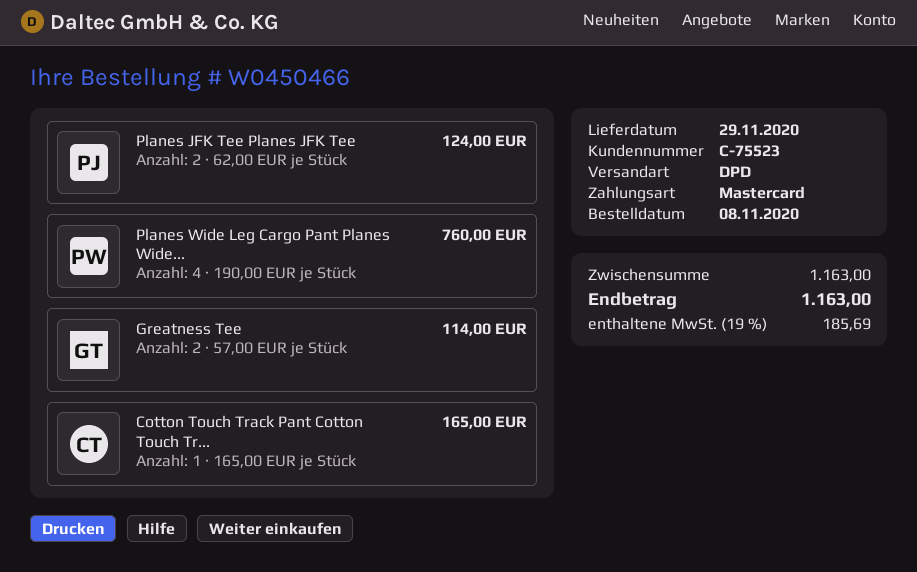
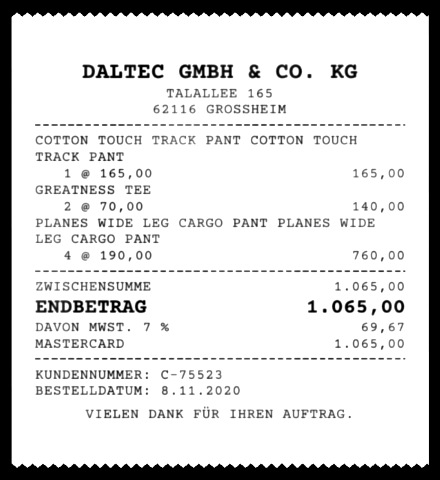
Planes JFK Tee Planes JFK Tee: 2 x 62.00 = 124.00 -> none
Greatness Tee: 2 x 57.00 = 114.00 -> 2 x 70.00 = 140.00
subtotal: 1163.00 -> 1065.00
tax: 19% = 185.69 -> 7% = 69.67
total: 1163.00 -> 1065.00

